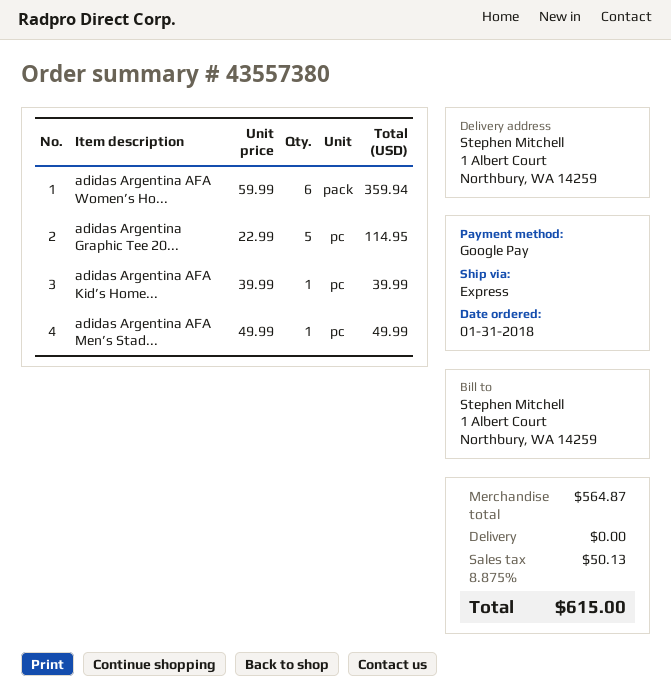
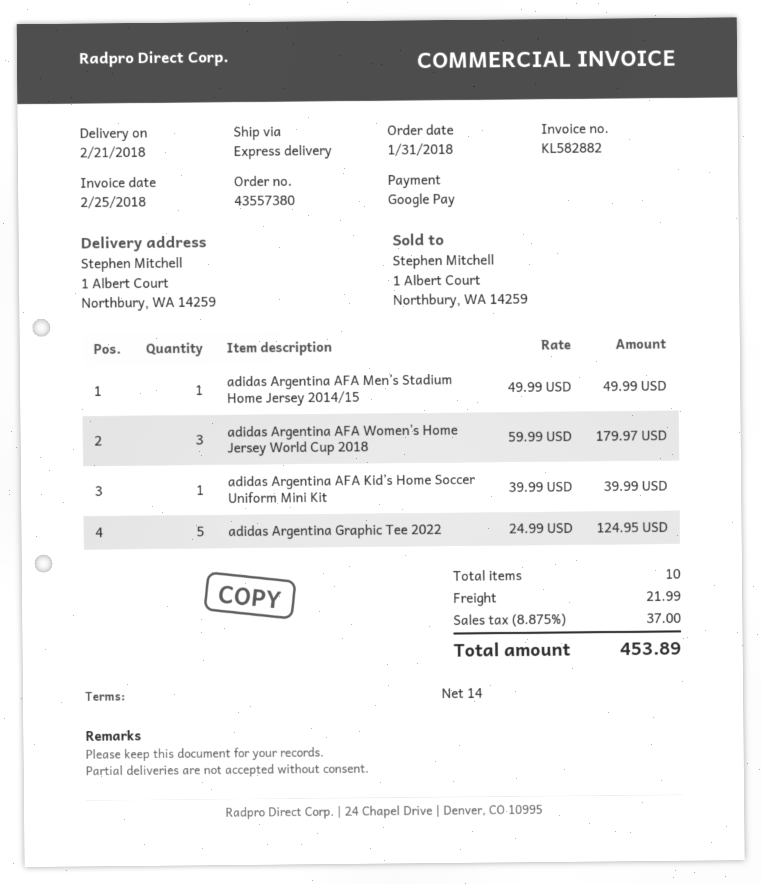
adidas Argentina AFA Women’s Ho...: 6 x 59.99 = 359.94 -> 3 x 59.99 = 179.97
adidas Argentina Graphic Tee 20...: 5 x 22.99 = 114.95 -> 5 x 24.99 = 124.95
shipping: 0.00 -> 21.99
tax: 8.875% = 50.13 -> 8.875% = 37.00
total: 615.00 -> 453.89

